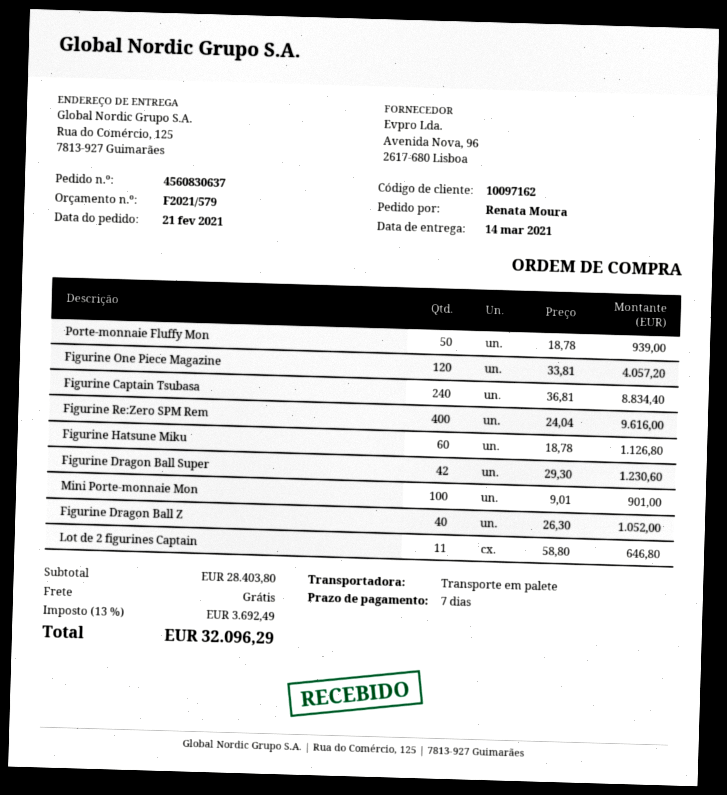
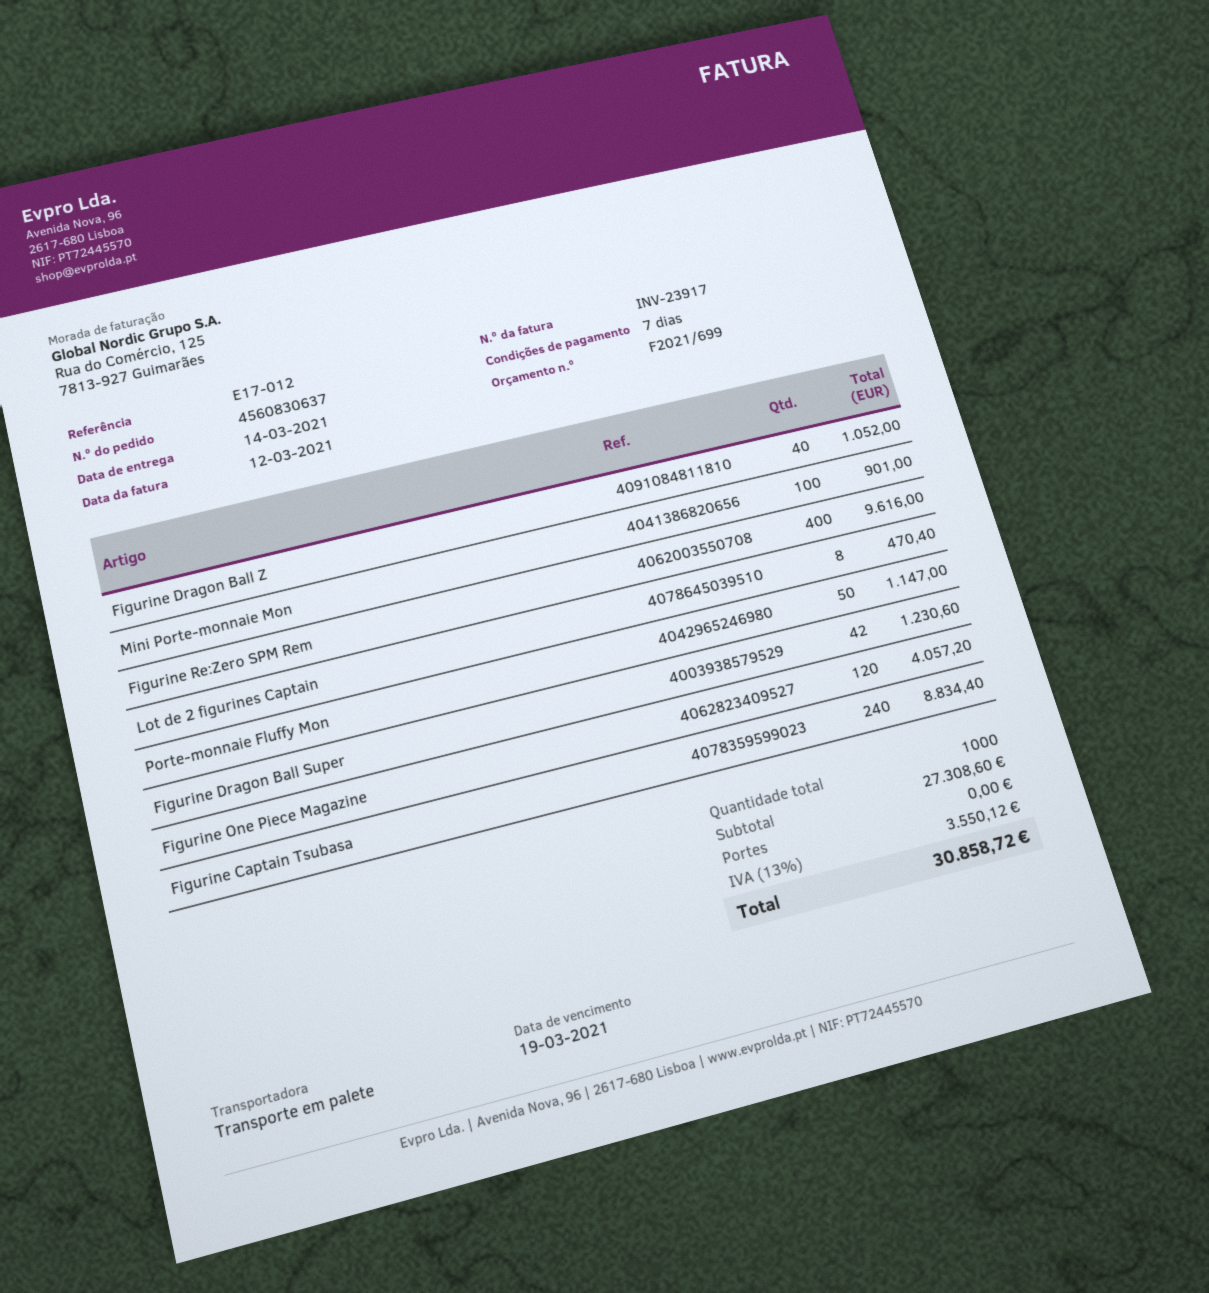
quote number: F2021/579 -> F2021/699
Porte-monnaie Fluffy Mon: 50 for 939.00 -> 50 for 1147.00
Figurine Hatsune Miku: 60 for 1126.80 -> none
Lot de 2 figurines Captain: 11 for 646.80 -> 8 for 470.40
subtotal: 28403.80 -> 27308.60
tax: 13% = 3692.49 -> 13% = 3550.12
total: 32096.29 -> 30858.72

